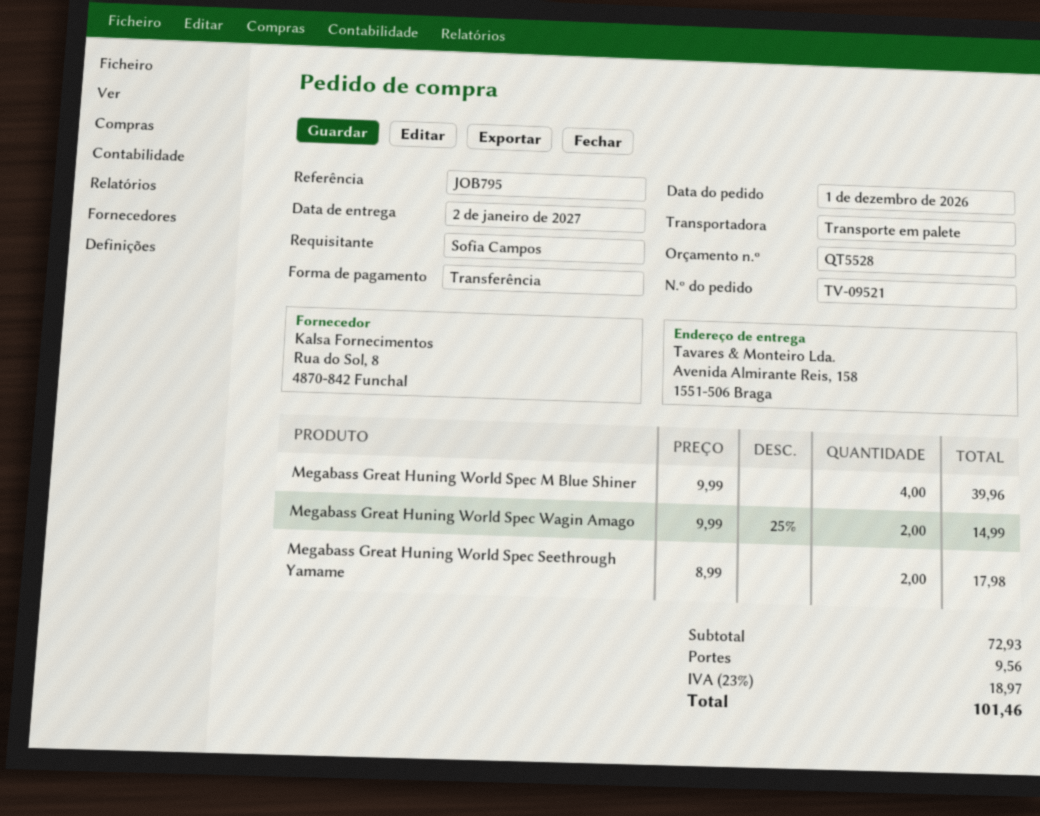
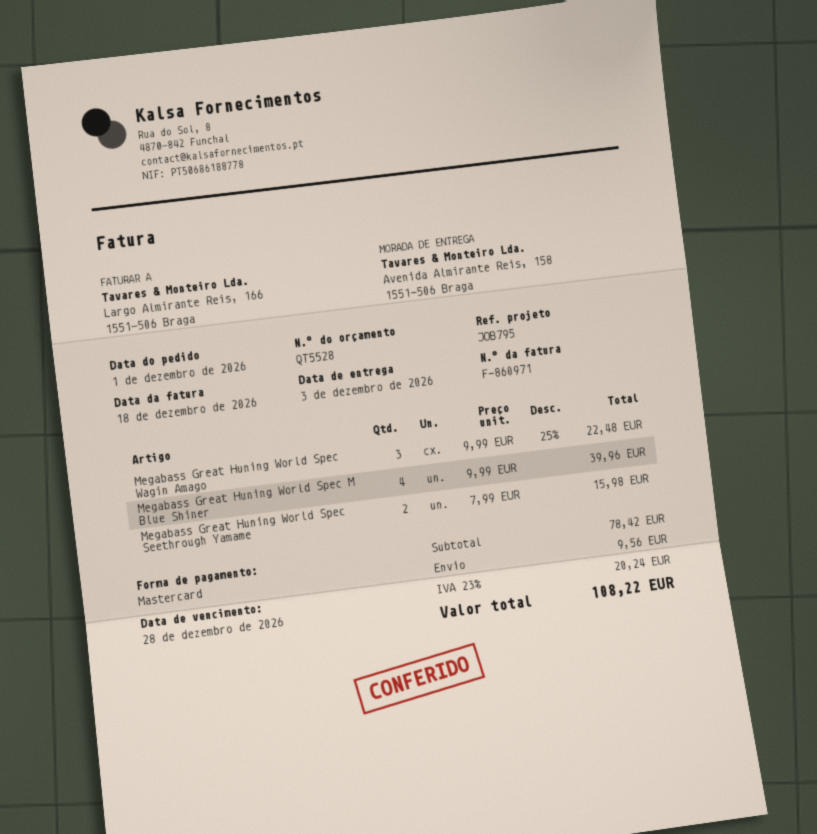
delivery date: 2027-01-02 -> 2026-12-03
payment method: bank transfer -> Mastercard
Megabass Great Huning World Spec Wagin Amago: 2 x 9.99 - 25% = 14.99 -> 3 x 9.99 - 25% = 22.48
Megabass Great Huning World Spec Seethrough Yamame: 2 x 8.99 = 17.98 -> 2 x 7.99 = 15.98
subtotal: 72.93 -> 78.42
tax: 23% = 18.97 -> 23% = 20.24
total: 101.46 -> 108.22

